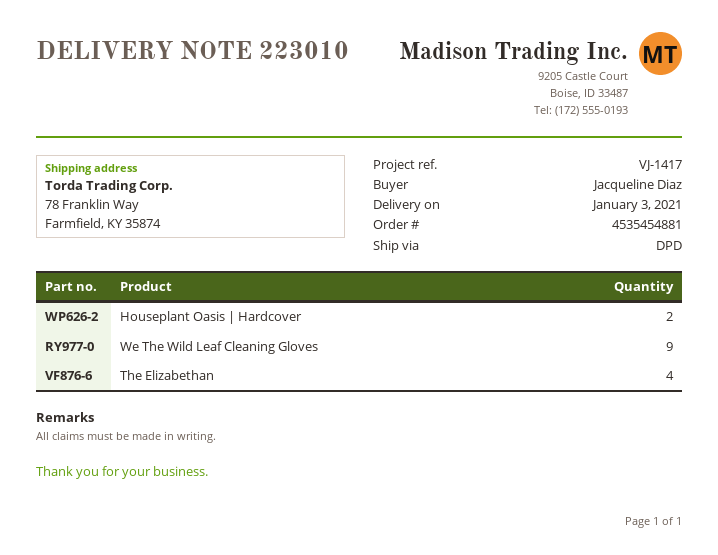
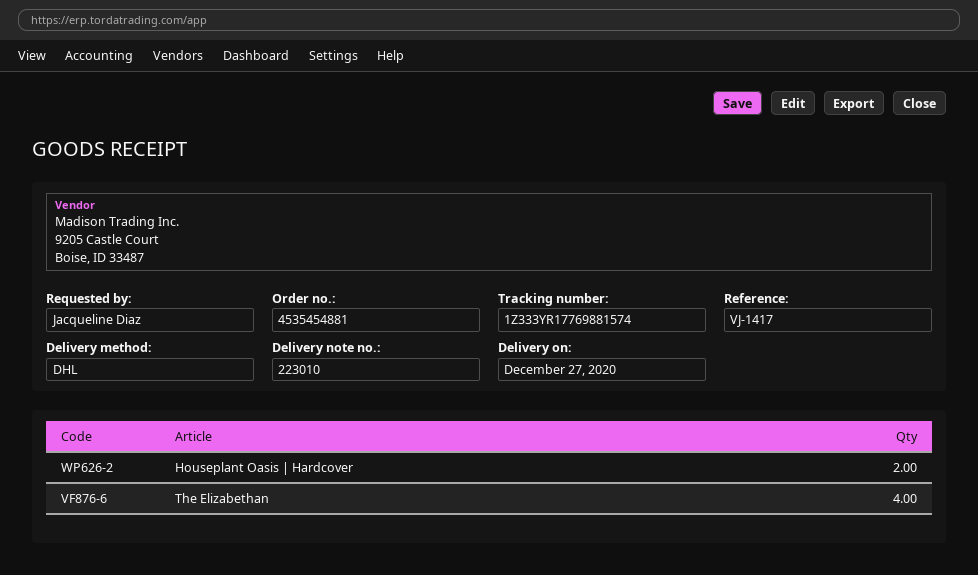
delivery date: 2021-01-03 -> 2020-12-27
shipping method: DPD -> DHL
We The Wild Leaf Cleaning Gloves: 9 -> none

